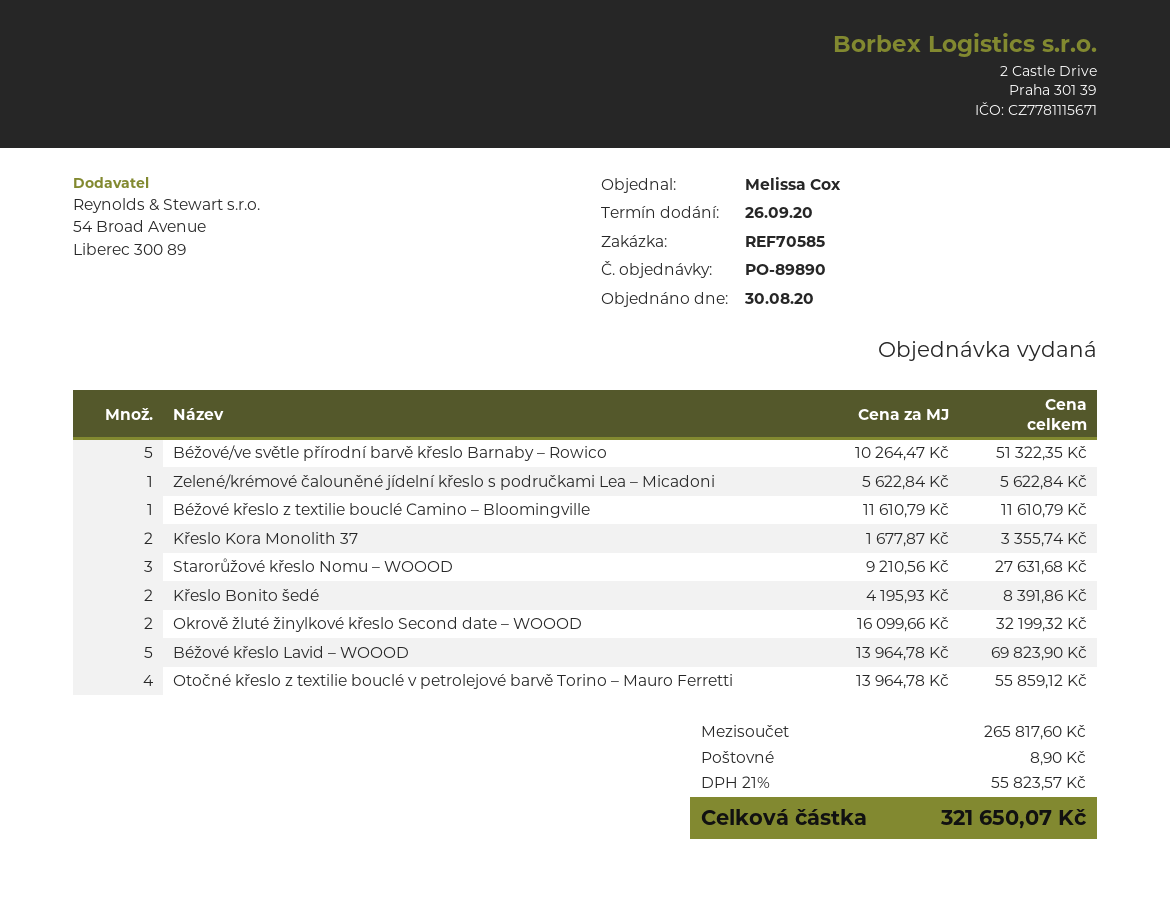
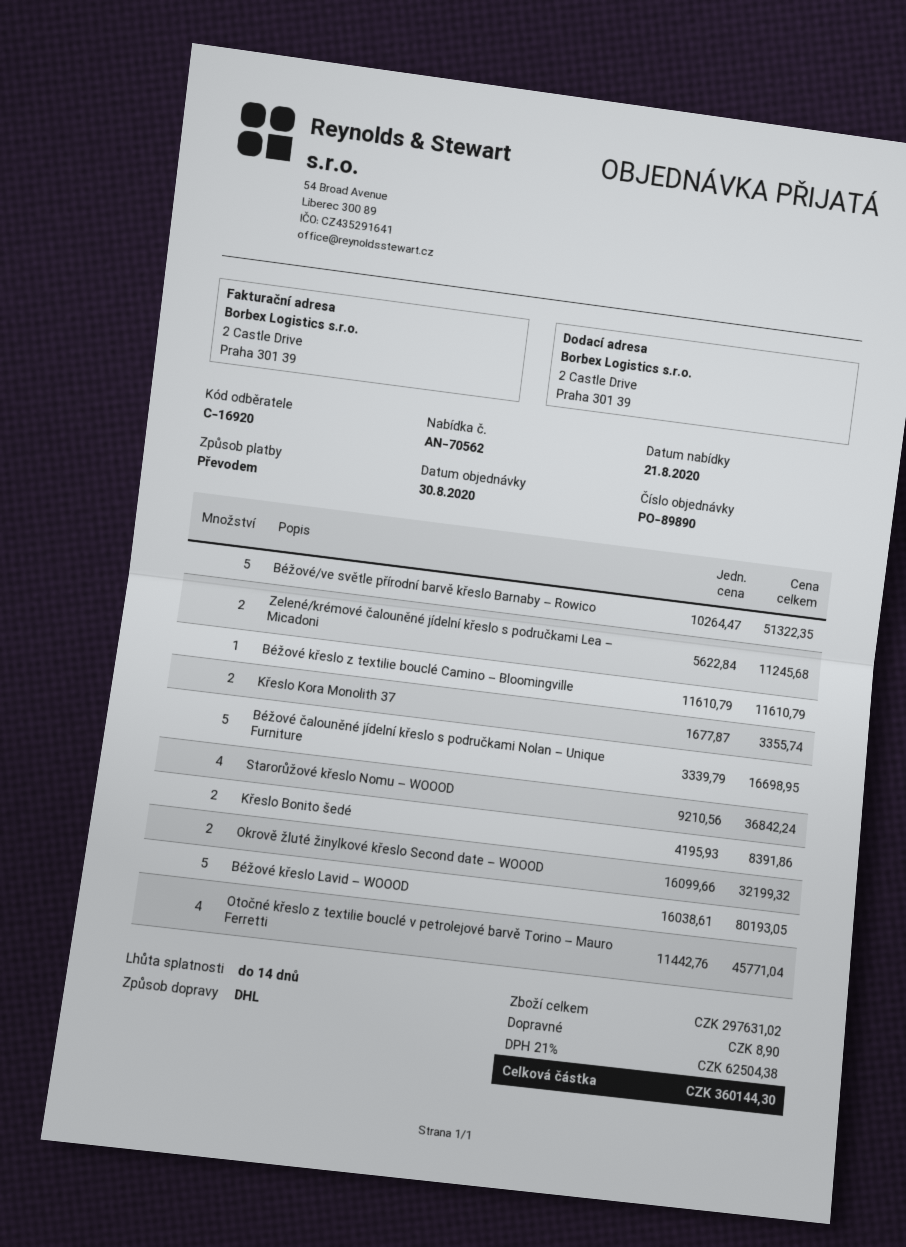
Zelené/krémové čalouněné jídelní křeslo s područkami Lea – Micadoni: 1 x 5622.84 = 5622.84 -> 2 x 5622.84 = 11245.68
Starorůžové křeslo Nomu – WOOOD: 3 x 9210.56 = 27631.68 -> 4 x 9210.56 = 36842.24
Béžové křeslo Lavid – WOOOD: 5 x 13964.78 = 69823.90 -> 5 x 16038.61 = 80193.05
Otočné křeslo z textilie bouclé v petrolejové barvě Torino – Mauro Ferretti: 4 x 13964.78 = 55859.12 -> 4 x 11442.76 = 45771.04
Béžové čalouněné jídelní křeslo s područkami Nolan – Unique Furniture: none -> 5 x 3339.79 = 16698.95
subtotal: 265817.60 -> 297631.02
tax: 21% = 55823.57 -> 21% = 62504.38
total: 321650.07 -> 360144.30

